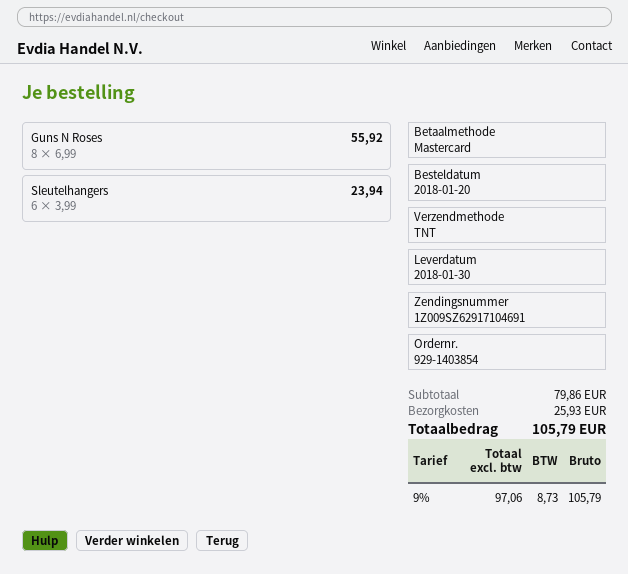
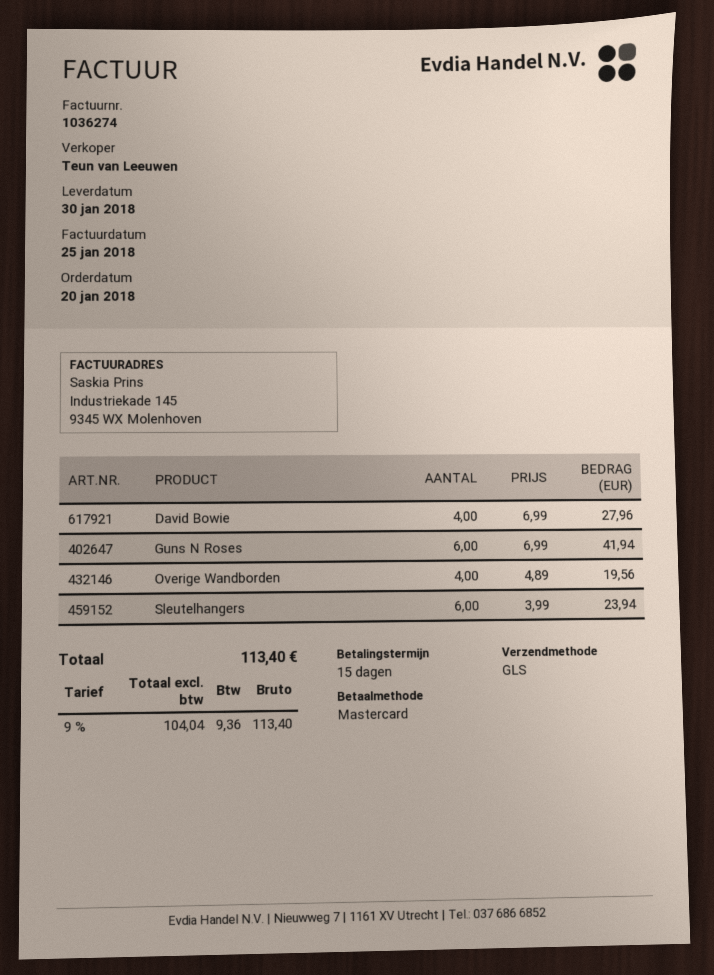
shipping method: TNT -> GLS
Guns N Roses: 8 x 6.99 = 55.92 -> 6 x 6.99 = 41.94
David Bowie: none -> 4 x 6.99 = 27.96
Overige Wandborden: none -> 4 x 4.89 = 19.56
shipping: 25.93 -> none
net: 97.06 -> 104.04
tax: 9% = 8.73 -> 9% = 9.36
total: 105.79 -> 113.40

